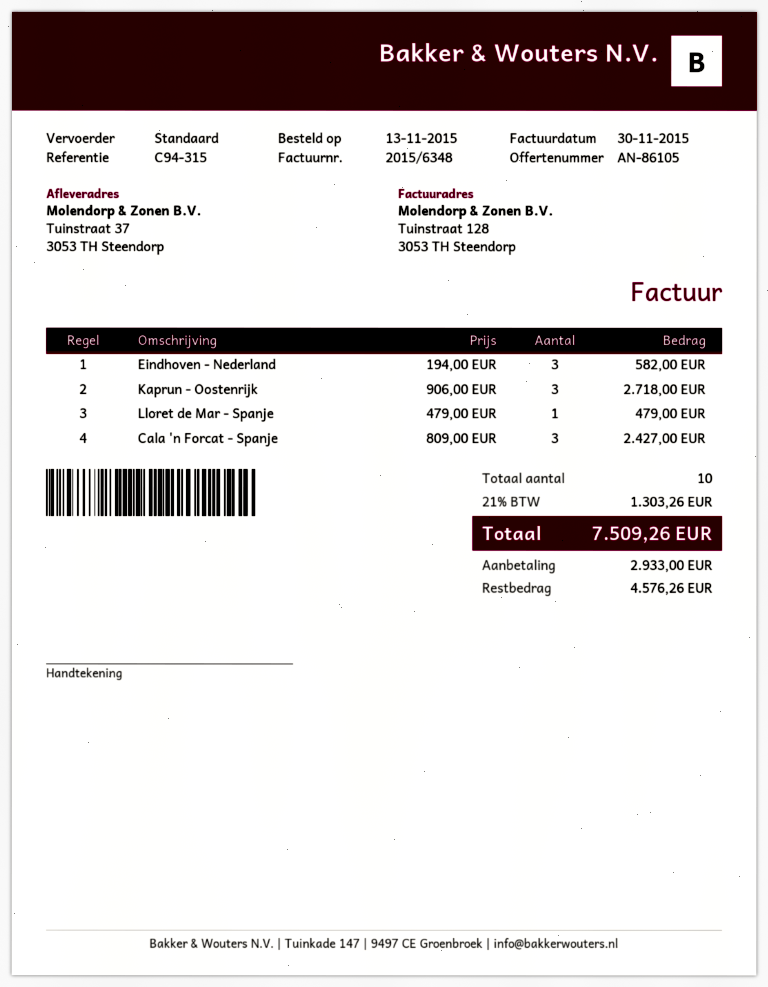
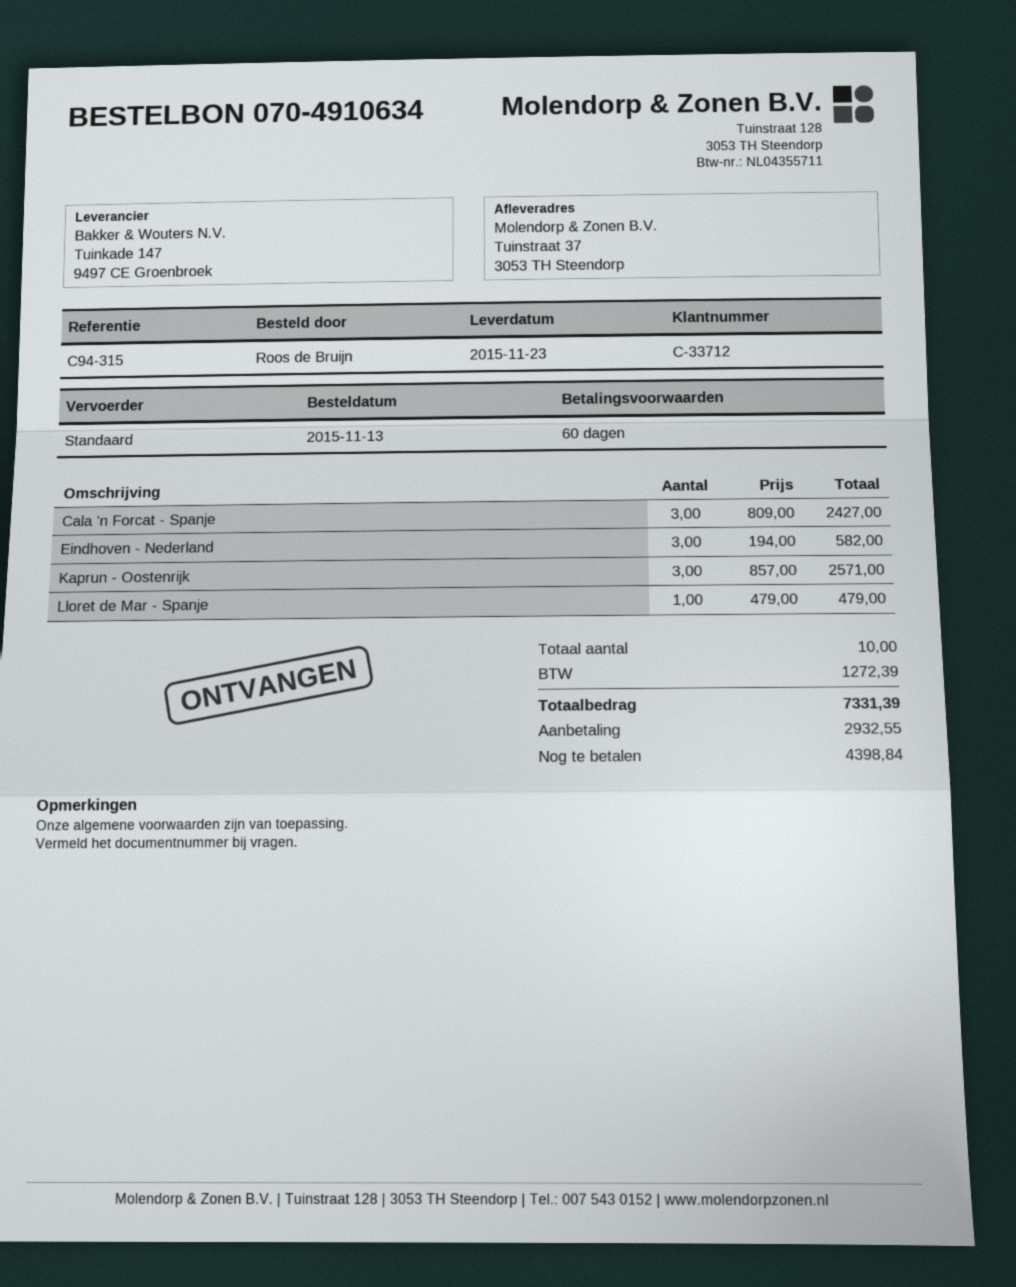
Kaprun - Oostenrijk: 3 x 906.00 = 2718.00 -> 3 x 857.00 = 2571.00
tax: 1303.26 -> 1272.39
total: 7509.26 -> 7331.39
deposit: 2933.00 -> 2932.55
balance: 4576.26 -> 4398.84

